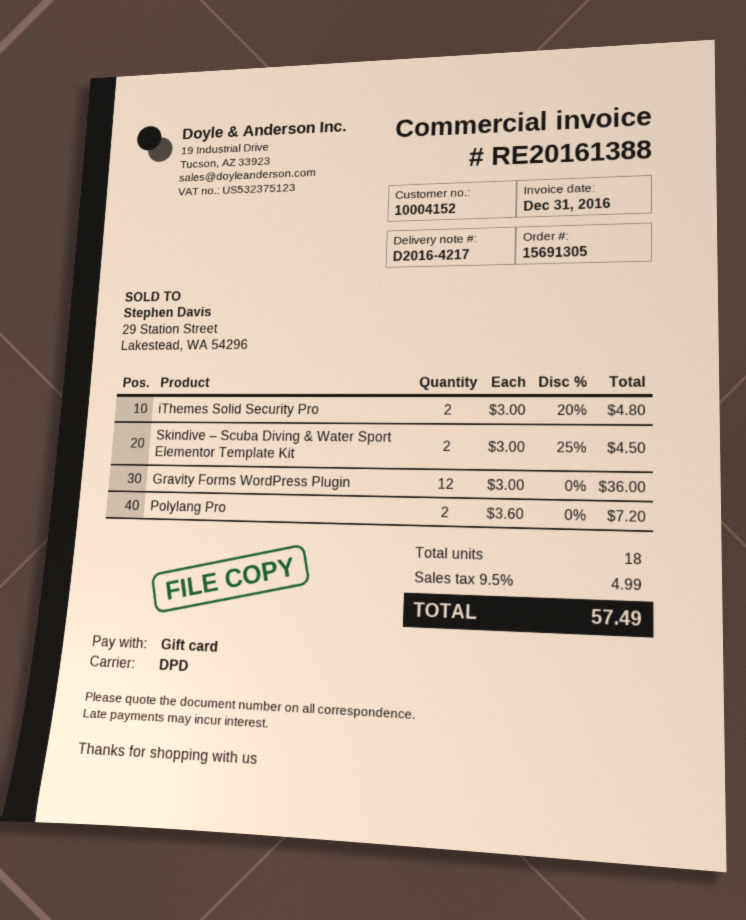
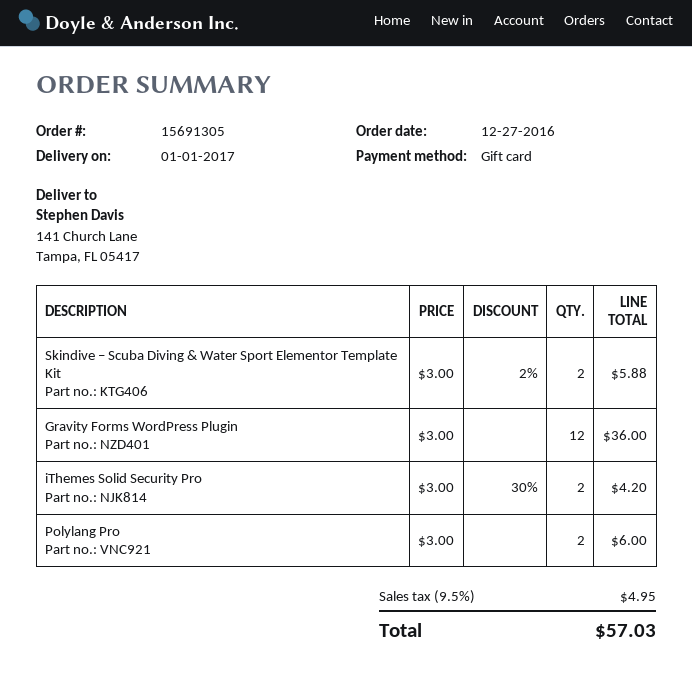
iThemes Solid Security Pro: 2 x 3.00 - 20% = 4.80 -> 2 x 3.00 - 30% = 4.20
Skindive – Scuba Diving & Water Sport Elementor Template Kit: 2 x 3.00 - 25% = 4.50 -> 2 x 3.00 - 2% = 5.88
Polylang Pro: 2 x 3.60 = 7.20 -> 2 x 3.00 = 6.00
tax: 9.5% = 4.99 -> 9.5% = 4.95
total: 57.49 -> 57.03

